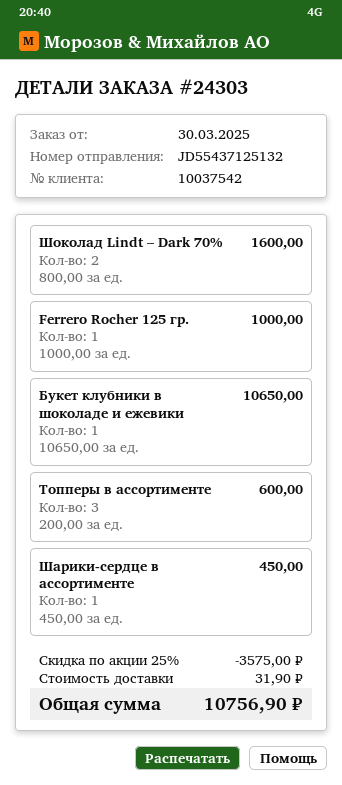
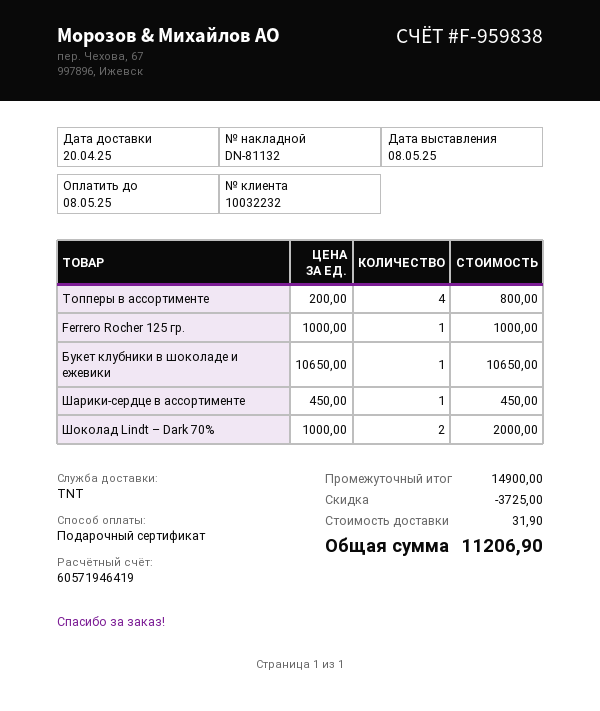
customer number: 10037542 -> 10032232
Шоколад Lindt – Dark 70%: 2 x 800.00 = 1600.00 -> 2 x 1000.00 = 2000.00
Топперы в ассортименте: 3 x 200.00 = 600.00 -> 4 x 200.00 = 800.00
discount: 3575.00 -> 3725.00
total: 10756.90 -> 11206.90

